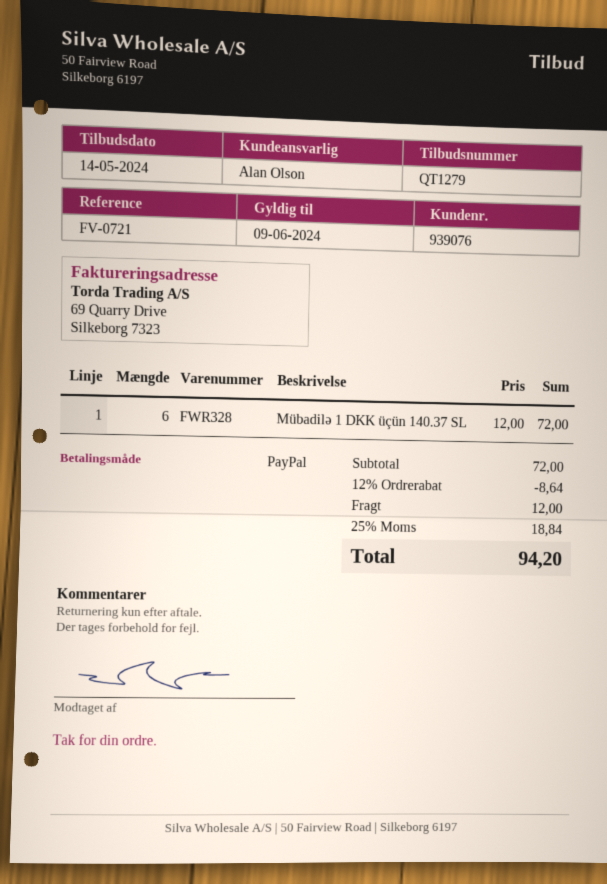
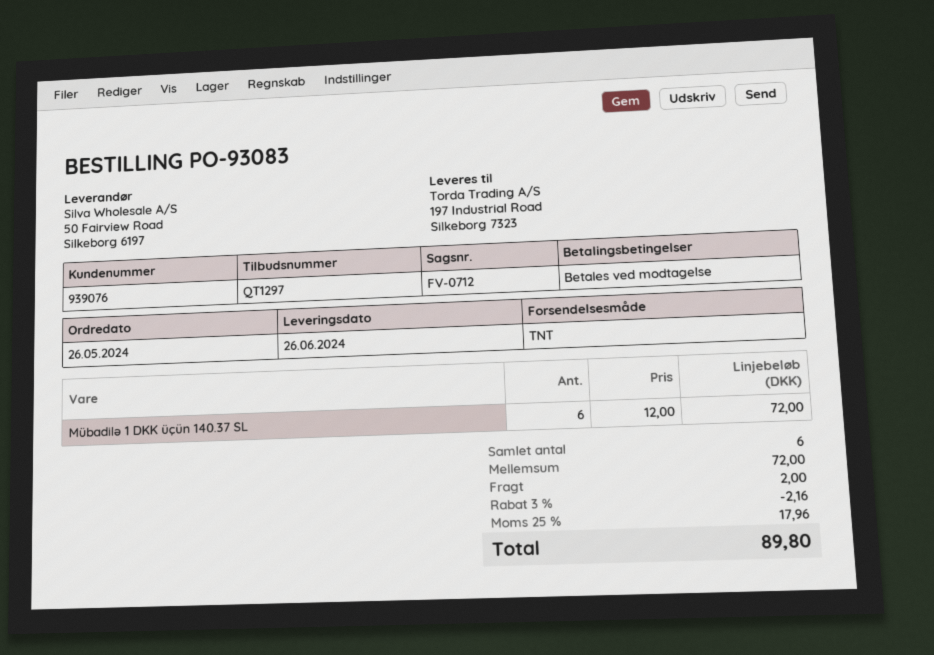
quote number: QT1279 -> QT1297
reference: FV-0721 -> FV-0712
discount: 12% = 8.64 -> 3% = 2.16
shipping: 12.00 -> 2.00
tax: 25% = 18.84 -> 25% = 17.96
total: 94.20 -> 89.80

